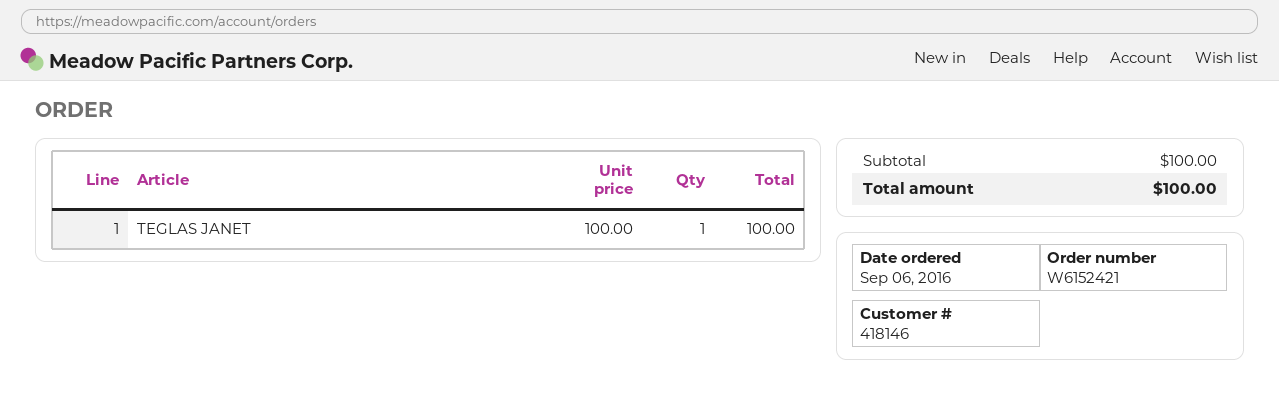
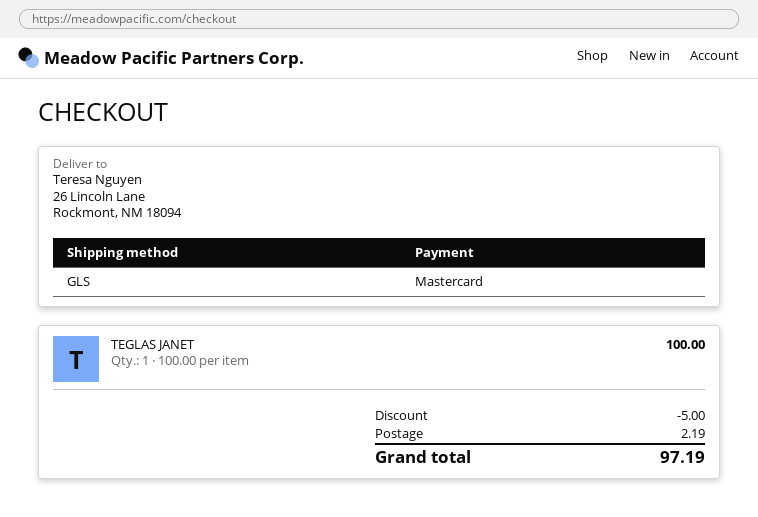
discount: none -> 5.00
shipping: none -> 2.19
total: 100.00 -> 97.19

